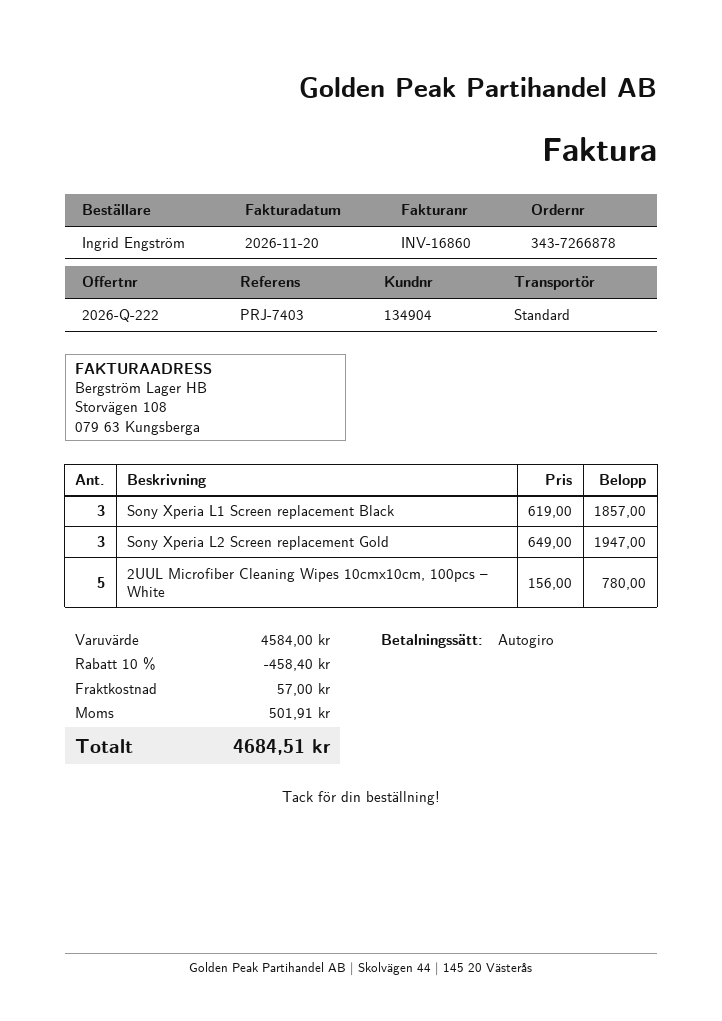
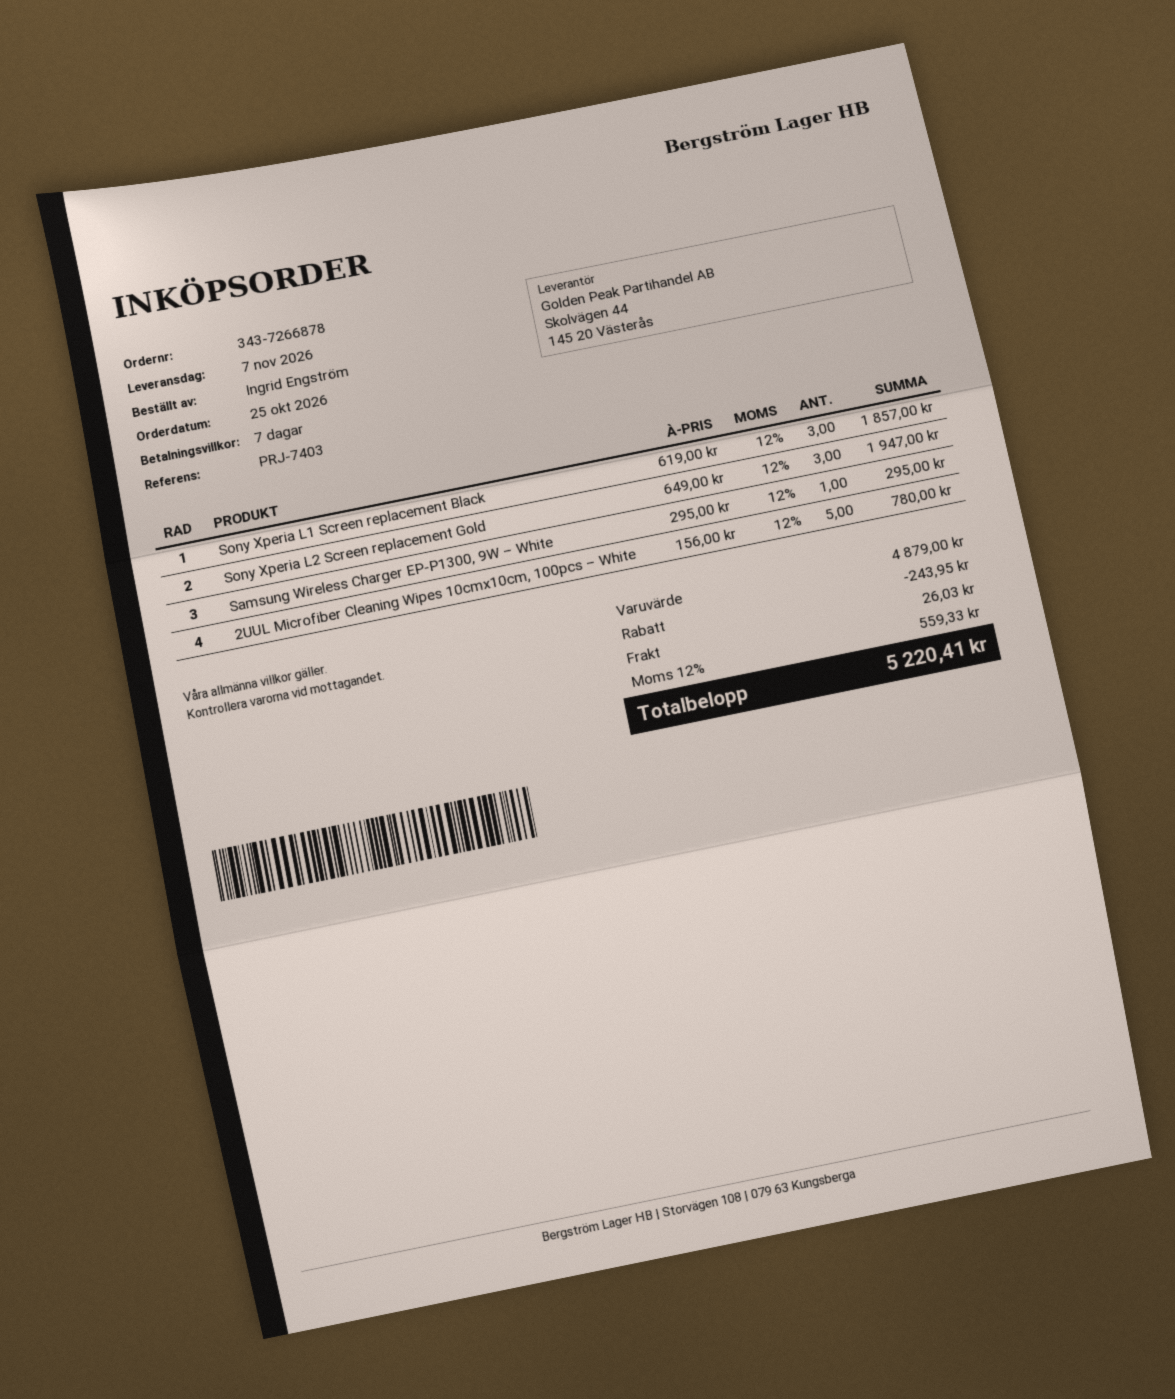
Samsung Wireless Charger EP-P1300, 9W – White: none -> 1 x 295.00 = 295.00
subtotal: 4584.00 -> 4879.00
discount: 458.40 -> 243.95
shipping: 57.00 -> 26.03
tax: 501.91 -> 559.33
total: 4684.51 -> 5220.41

